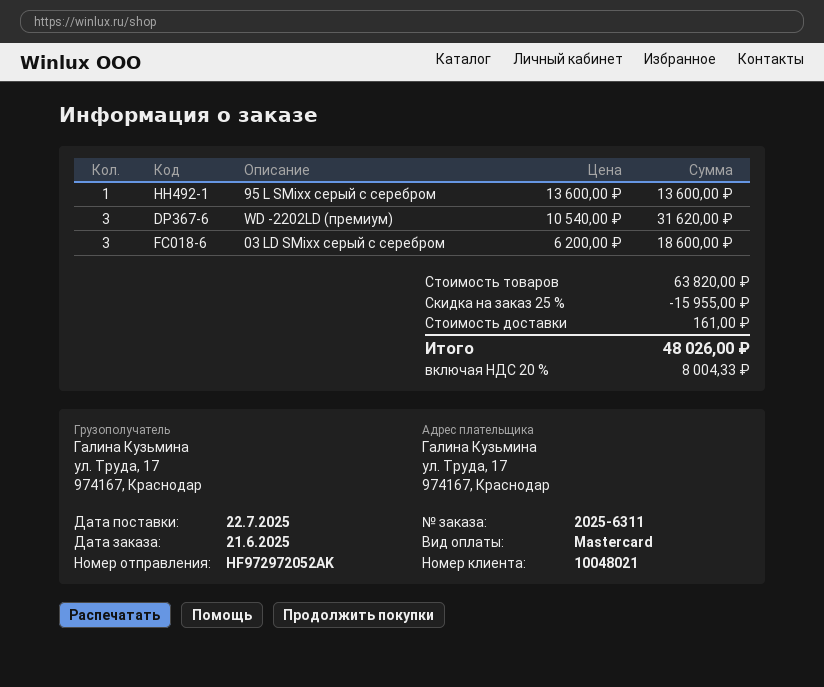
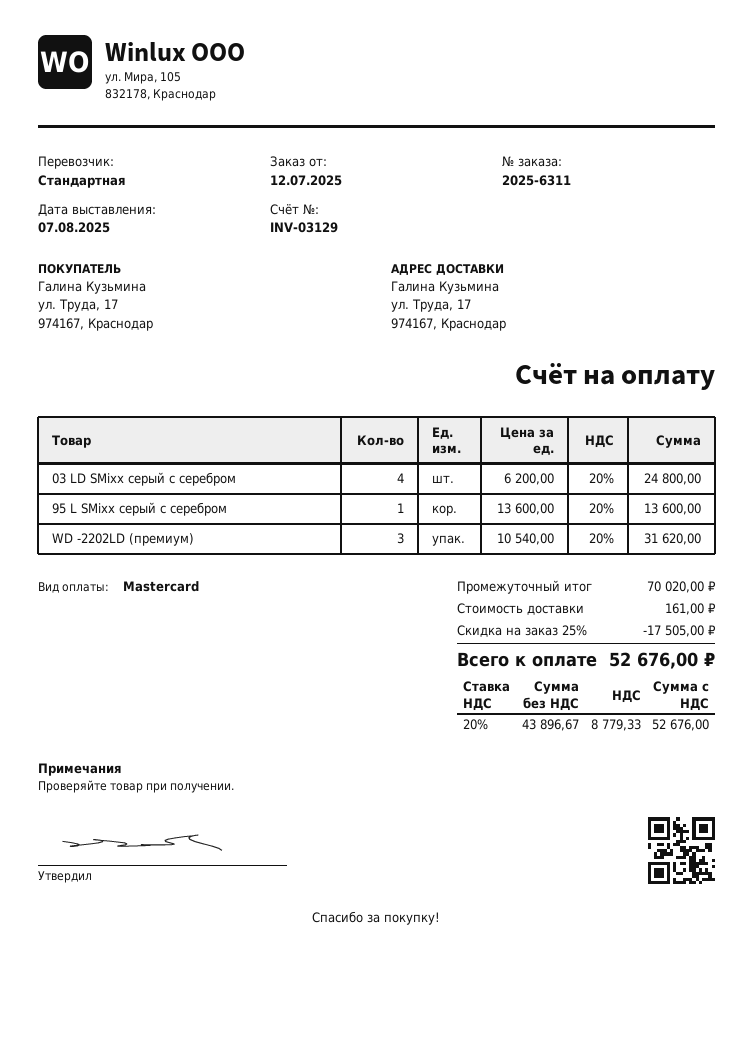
order date: 2025-06-21 -> 2025-07-12
03 LD SMixx серый с серебром: 3 x 6200.00 = 18600.00 -> 4 x 6200.00 = 24800.00
subtotal: 63820.00 -> 70020.00
discount: 25% = 15955.00 -> 25% = 17505.00
tax: 20% = 8004.33 -> 20% = 8779.33
total: 48026.00 -> 52676.00

